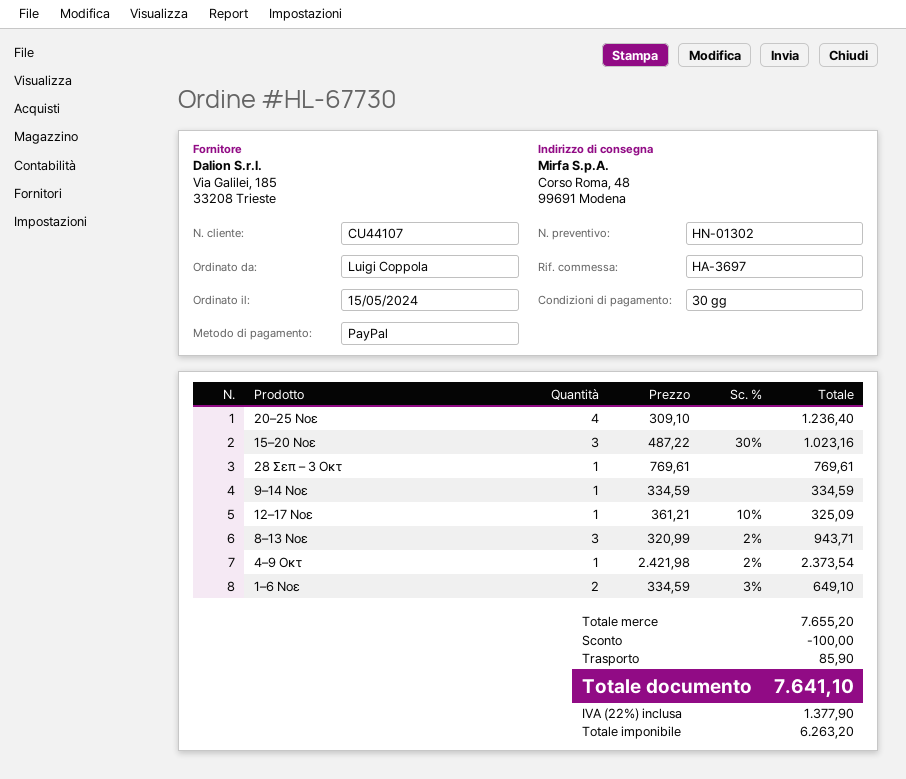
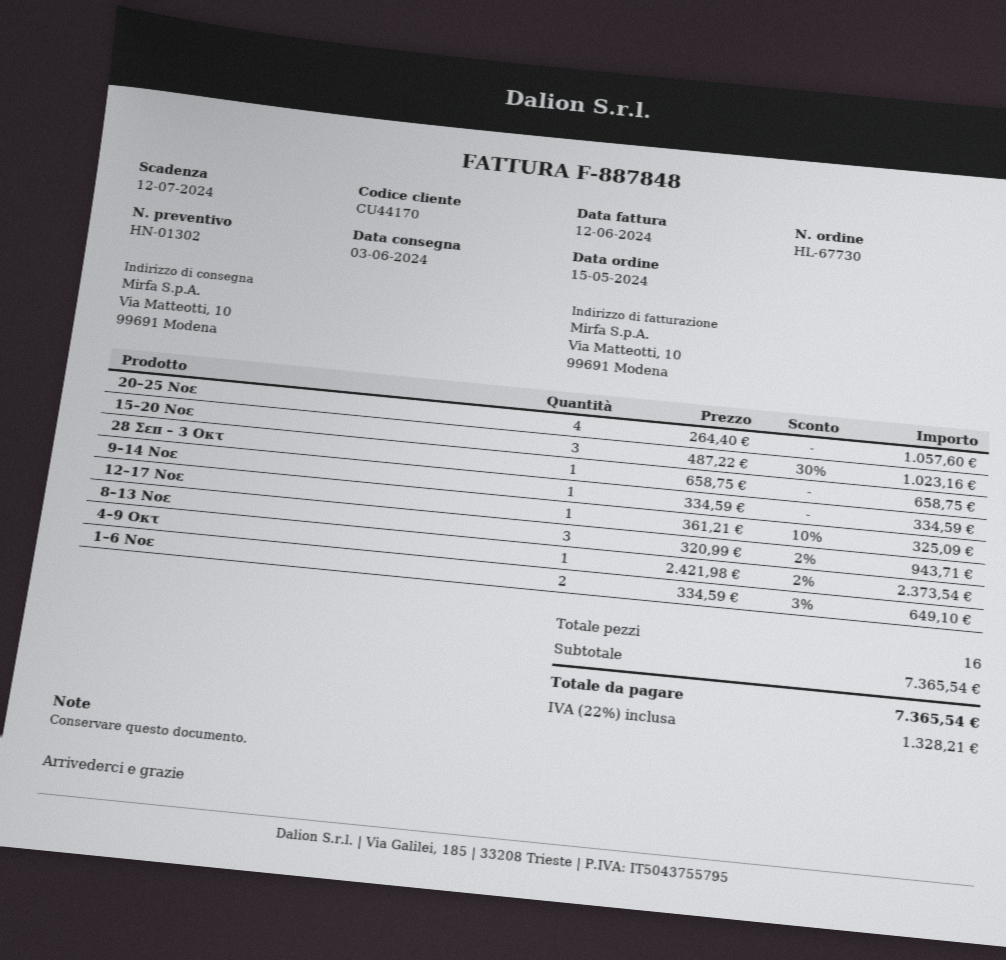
customer number: CU44107 -> CU44170
ship to: Corso Roma, 48, 99691 Modena -> Via Matteotti, 10, 99691 Modena
20–25 Νοε: 4 x 309.10 = 1236.40 -> 4 x 264.40 = 1057.60
28 Σεπ – 3 Οκτ: 1 x 769.61 = 769.61 -> 1 x 658.75 = 658.75
subtotal: 7655.20 -> 7365.54
discount: 100.00 -> none
shipping: 85.90 -> none
tax: 22% = 1377.90 -> 22% = 1328.21
total: 7641.10 -> 7365.54

